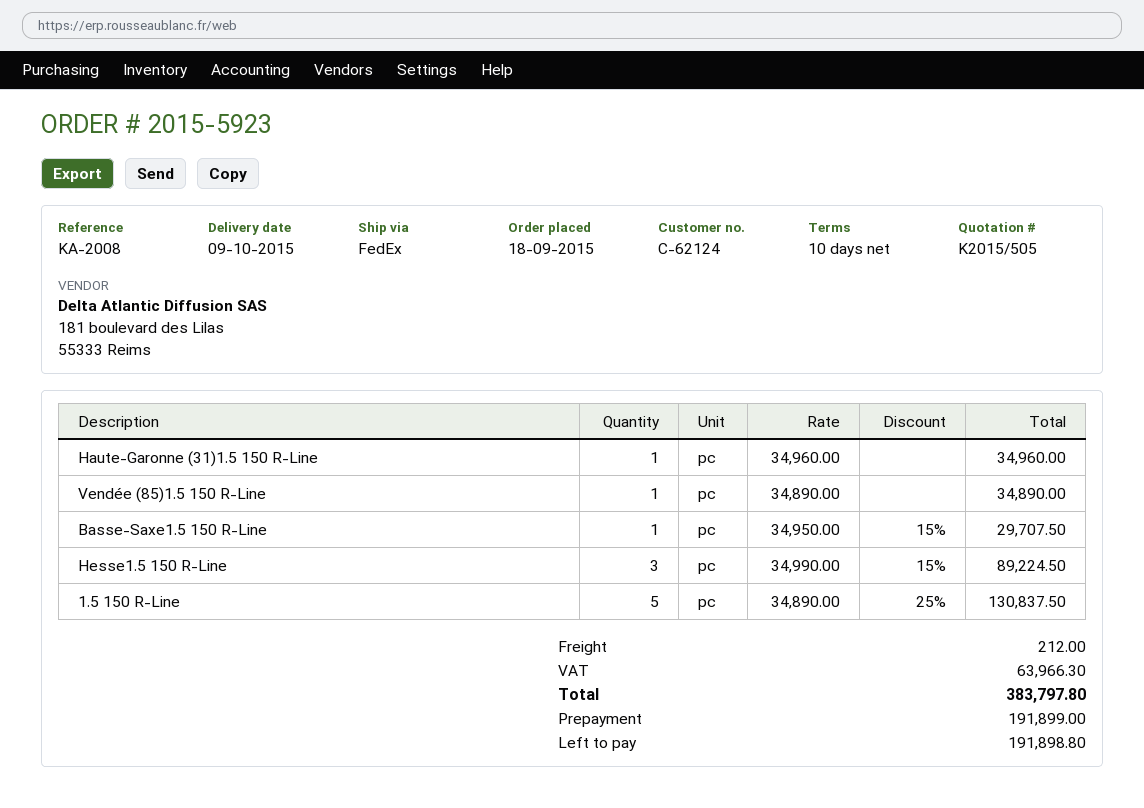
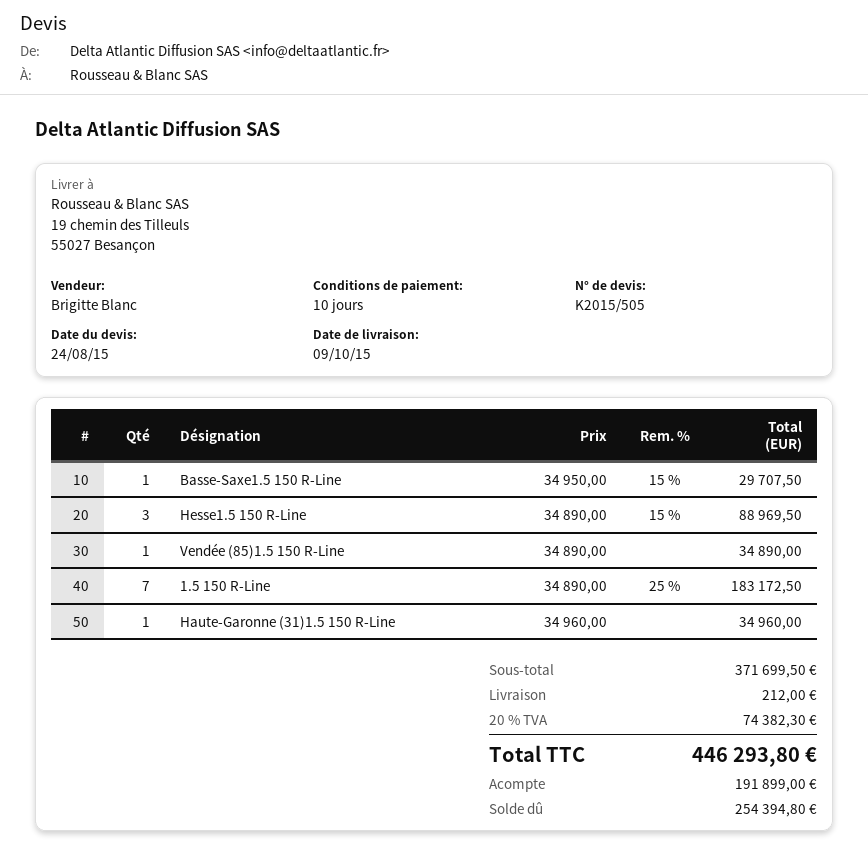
Hesse1.5 150 R-Line: 3 x 34990.00 - 15% = 89224.50 -> 3 x 34890.00 - 15% = 88969.50
1.5 150 R-Line: 5 x 34890.00 - 25% = 130837.50 -> 7 x 34890.00 - 25% = 183172.50
tax: 63966.30 -> 74382.30
total: 383797.80 -> 446293.80
balance: 191898.80 -> 254394.80

